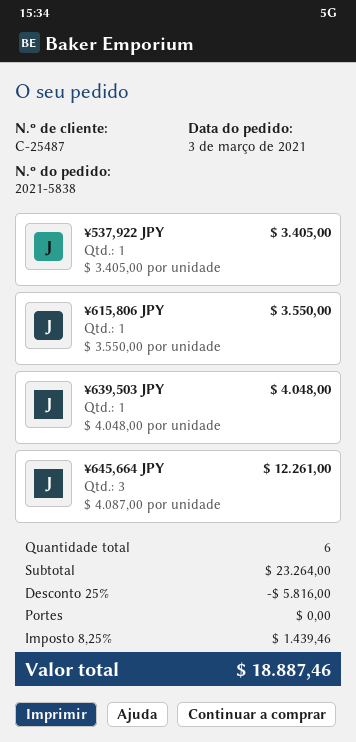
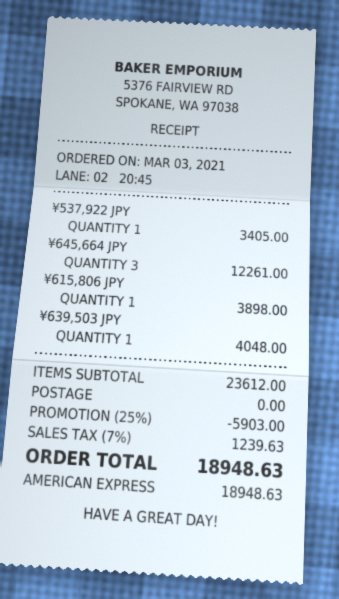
¥615,806 JPY: 1 for 3550.00 -> 1 for 3898.00
subtotal: 23264.00 -> 23612.00
discount: 25% = 5816.00 -> 25% = 5903.00
tax: 8.25% = 1439.46 -> 7% = 1239.63
total: 18887.46 -> 18948.63

